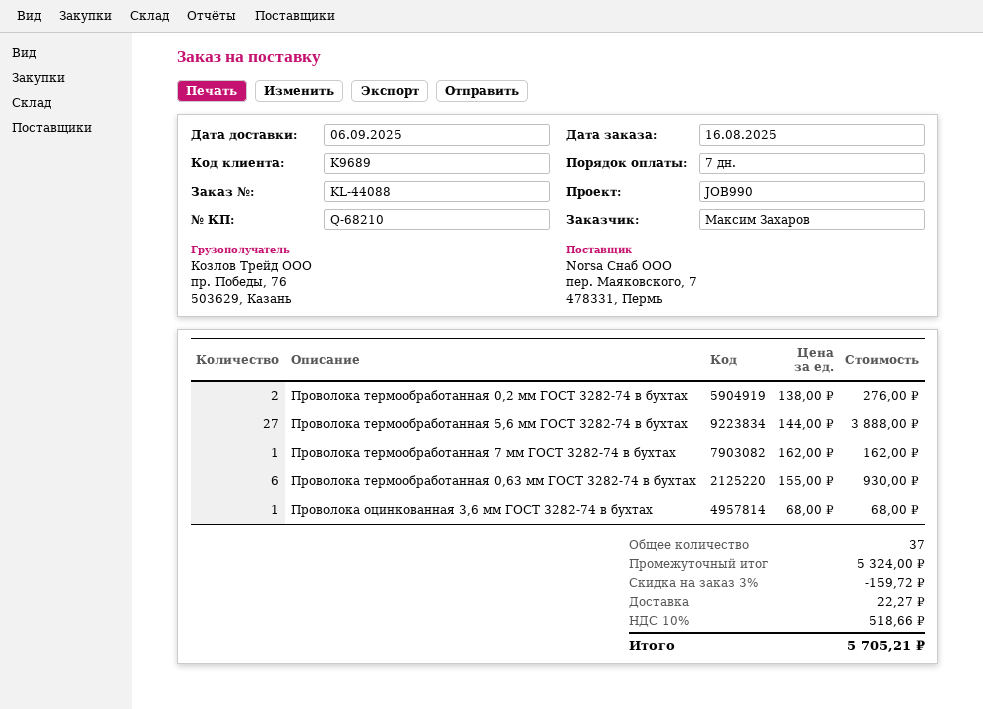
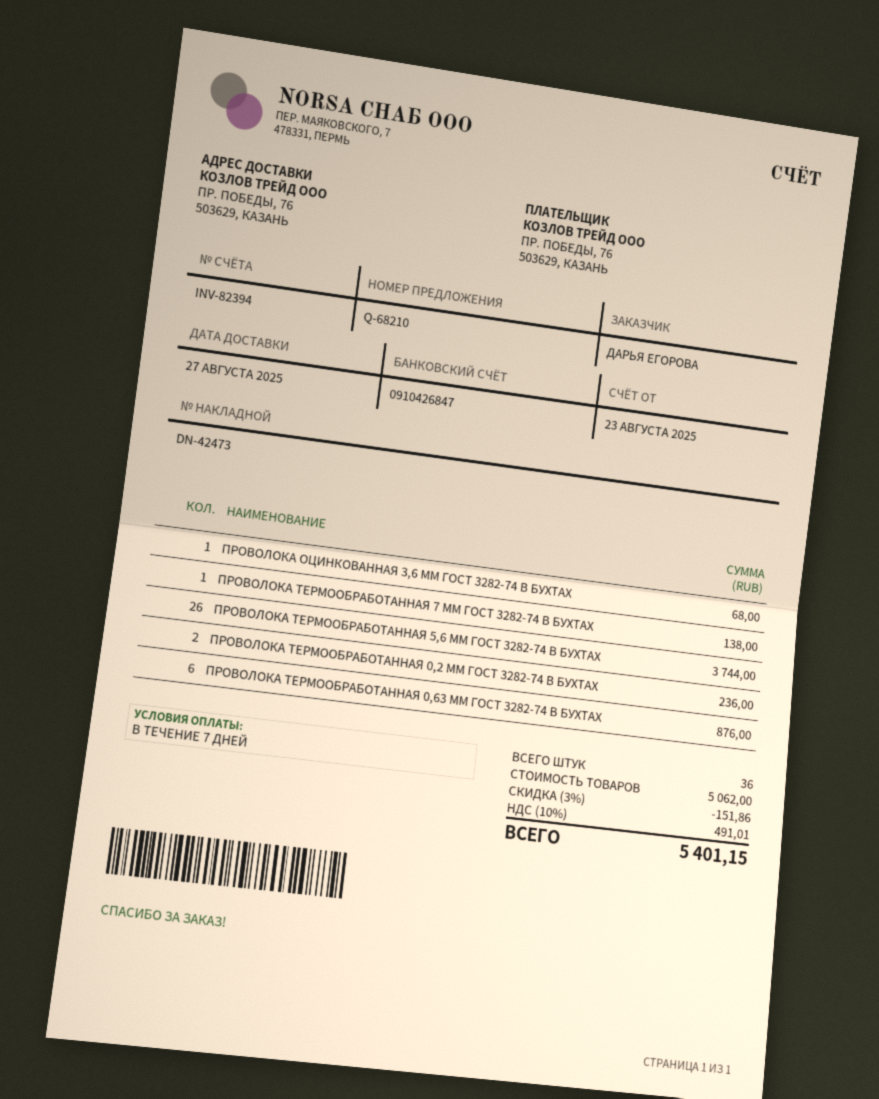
delivery date: 2025-09-06 -> 2025-08-27
ordered by: Максим Захаров -> ДАРЬЯ ЕГОРОВА
Проволока термообработанная 0,2 мм ГОСТ 3282-74 в бухтах: 2 for 276.00 -> 2 for 236.00
Проволока термообработанная 5,6 мм ГОСТ 3282-74 в бухтах: 27 for 3888.00 -> 26 for 3744.00
Проволока термообработанная 7 мм ГОСТ 3282-74 в бухтах: 1 for 162.00 -> 1 for 138.00
Проволока термообработанная 0,63 мм ГОСТ 3282-74 в бухтах: 6 for 930.00 -> 6 for 876.00
total quantity: 37 -> 36
subtotal: 5324.00 -> 5062.00
discount: 3% = 159.72 -> 3% = 151.86
shipping: 22.27 -> none
tax: 10% = 518.66 -> 10% = 491.01
total: 5705.21 -> 5401.15

